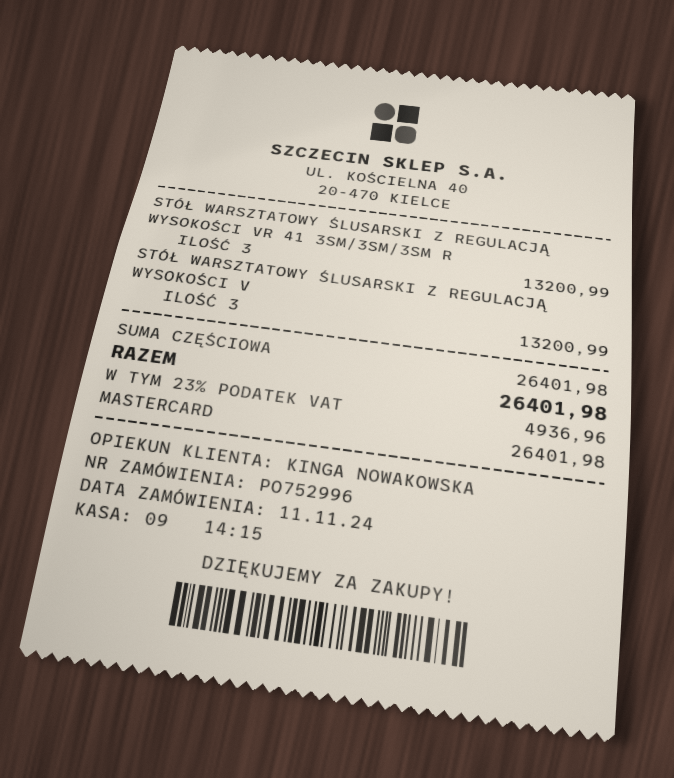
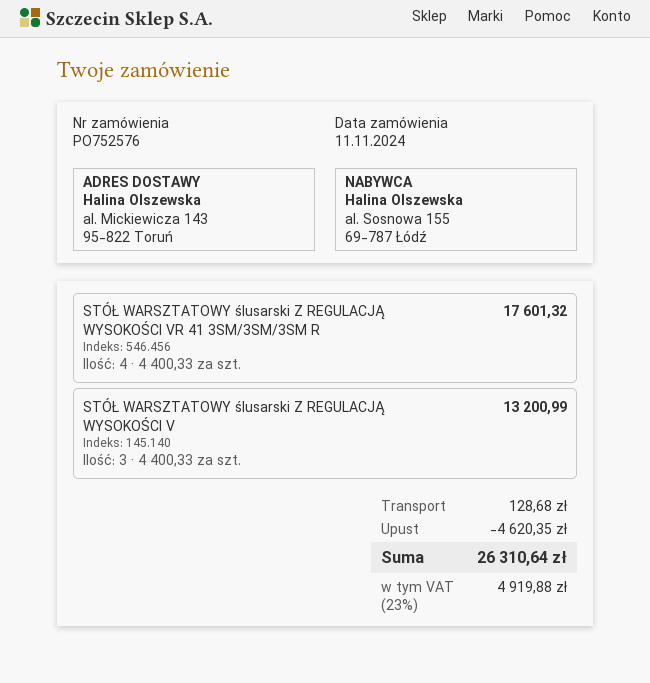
order number: PO752996 -> PO752576
STÓŁ WARSZTATOWY ŚLUSARSKI Z REGULACJĄ WYSOKOŚCI VR 41 3SM/3SM/3SM R: 3 for 13200.99 -> 4 for 17601.32
discount: none -> 4620.35
shipping: none -> 128.68
tax: 23% = 4936.96 -> 23% = 4919.88
total: 26401.98 -> 26310.64

